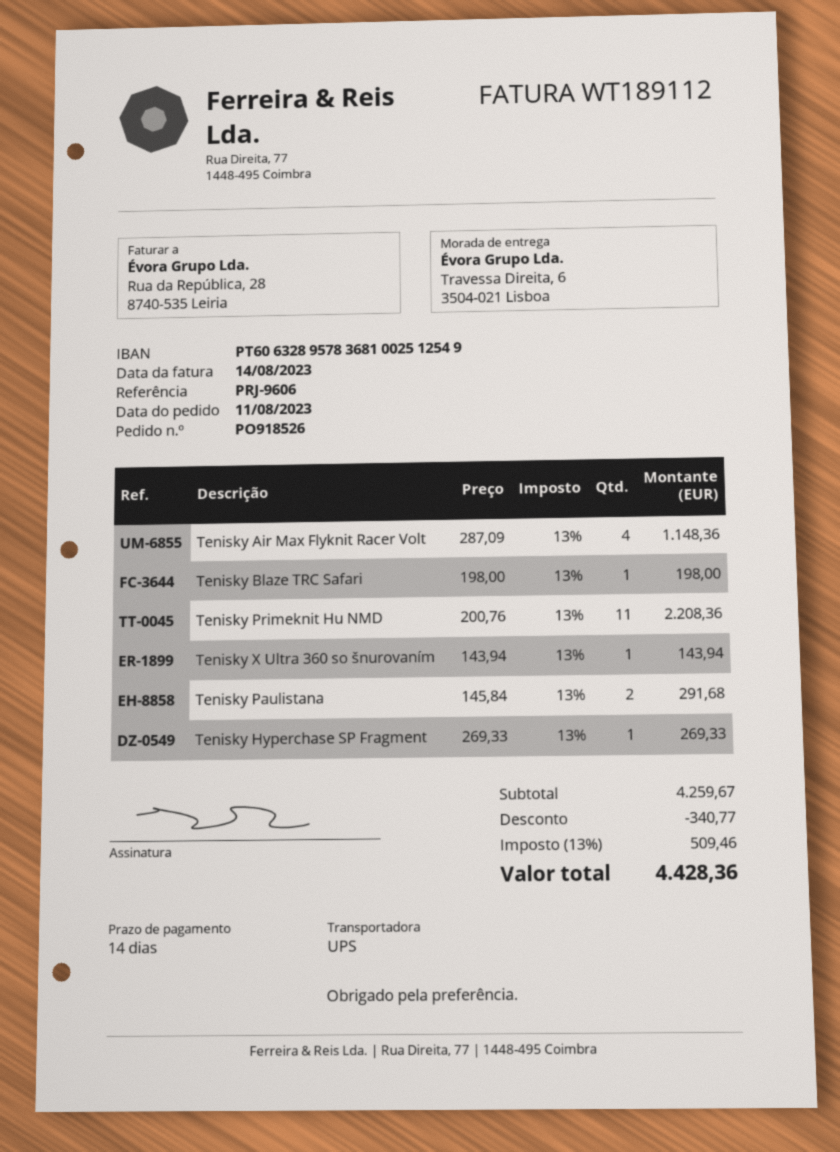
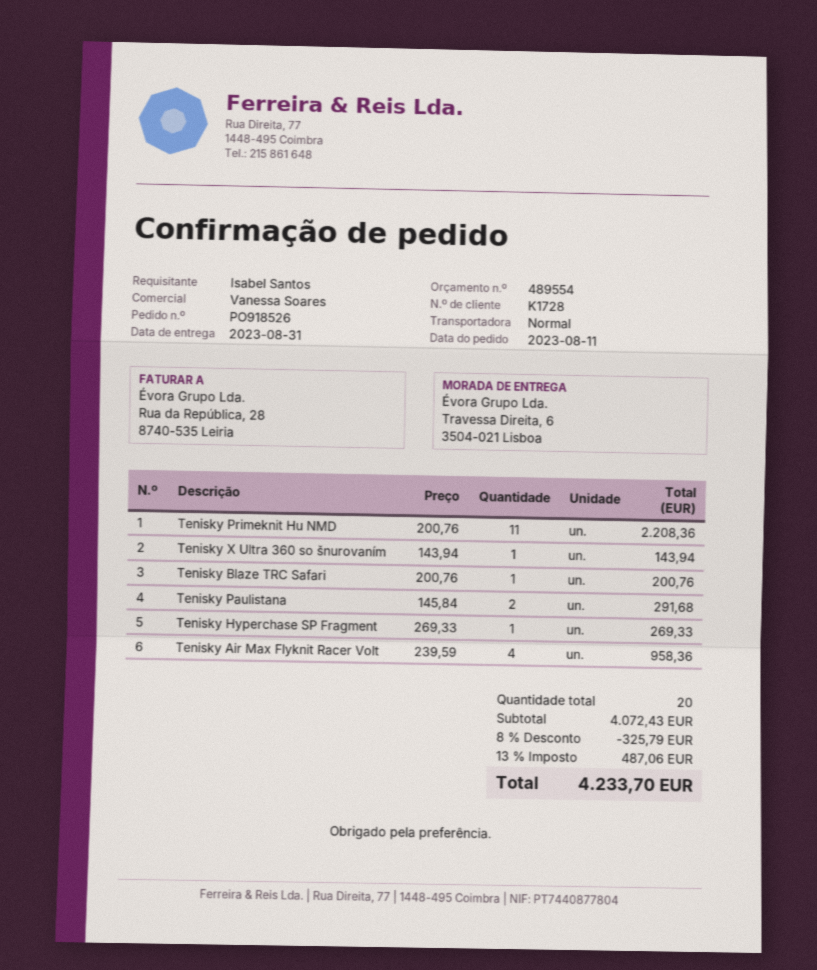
shipping method: UPS -> standard
Tenisky Air Max Flyknit Racer Volt: 4 x 287.09 = 1148.36 -> 4 x 239.59 = 958.36
Tenisky Blaze TRC Safari: 1 x 198.00 = 198.00 -> 1 x 200.76 = 200.76
subtotal: 4259.67 -> 4072.43
discount: 340.77 -> 325.79
tax: 13% = 509.46 -> 13% = 487.06
total: 4428.36 -> 4233.70

